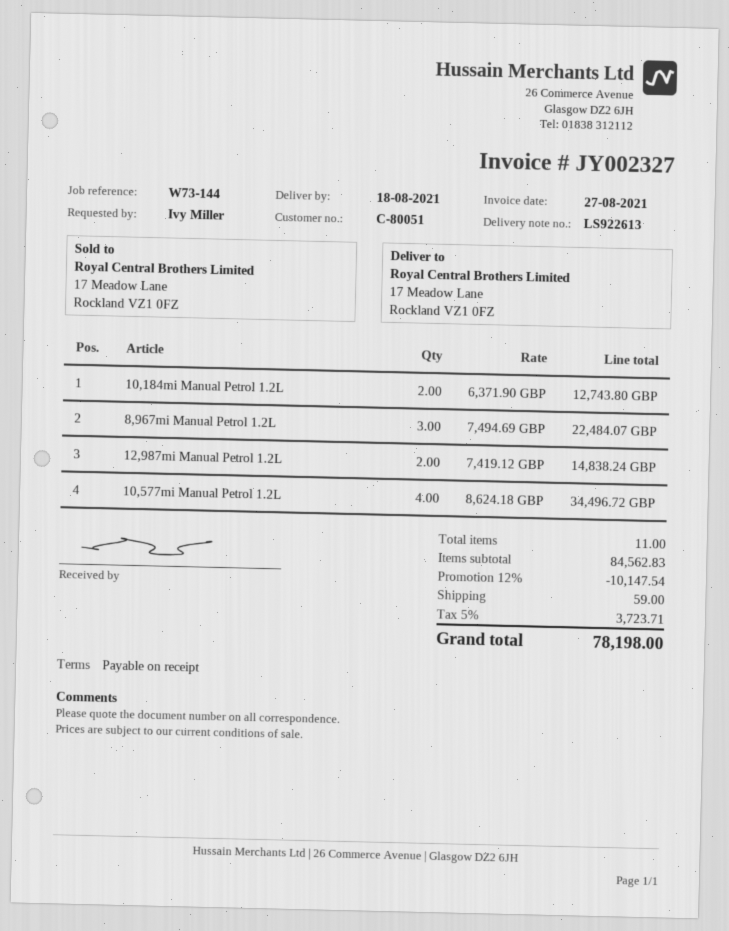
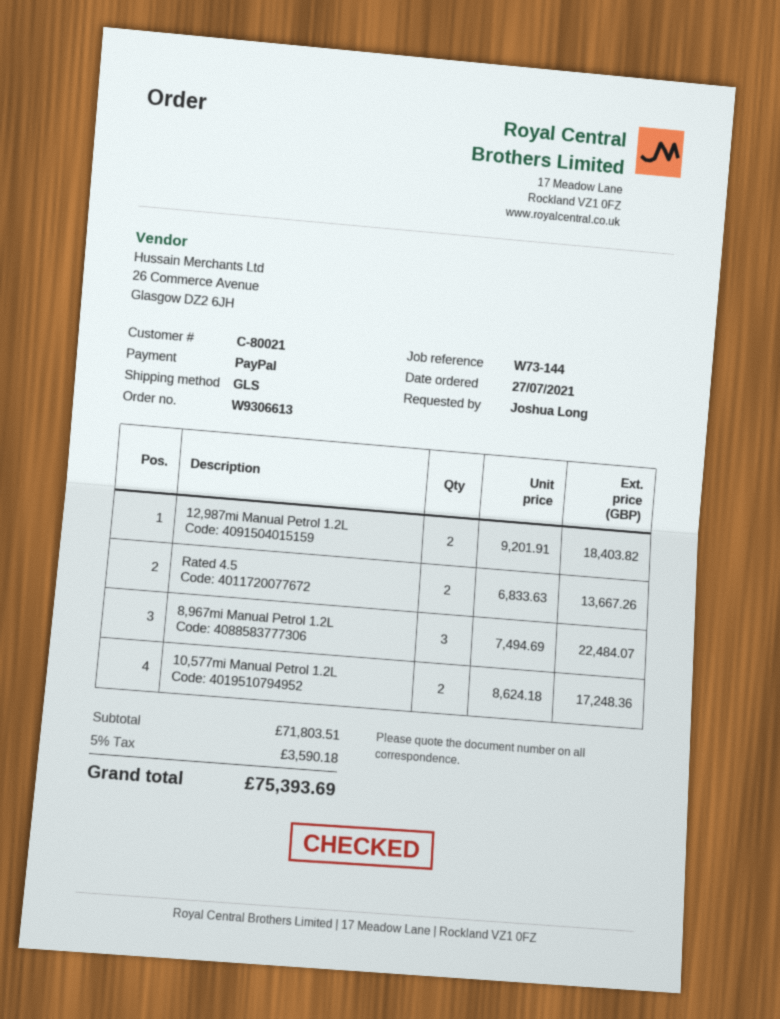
customer number: C-80051 -> C-80021
ordered by: Ivy Miller -> Joshua Long
10,184mi Manual Petrol 1.2L: 2 x 6371.90 = 12743.80 -> none
12,987mi Manual Petrol 1.2L: 2 x 7419.12 = 14838.24 -> 2 x 9201.91 = 18403.82
10,577mi Manual Petrol 1.2L: 4 x 8624.18 = 34496.72 -> 2 x 8624.18 = 17248.36
Rated 4.5: none -> 2 x 6833.63 = 13667.26
subtotal: 84562.83 -> 71803.51
discount: 12% = 10147.54 -> none
shipping: 59.00 -> none
tax: 5% = 3723.71 -> 5% = 3590.18
total: 78198.00 -> 75393.69

